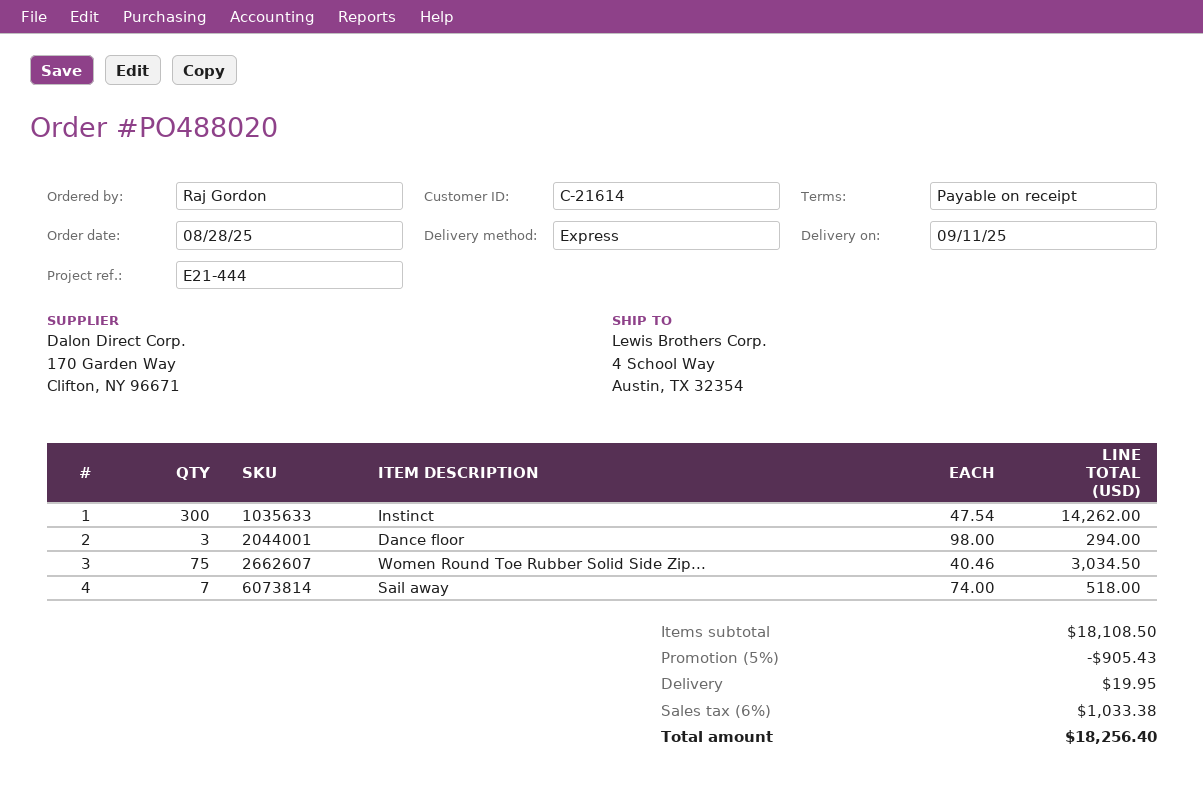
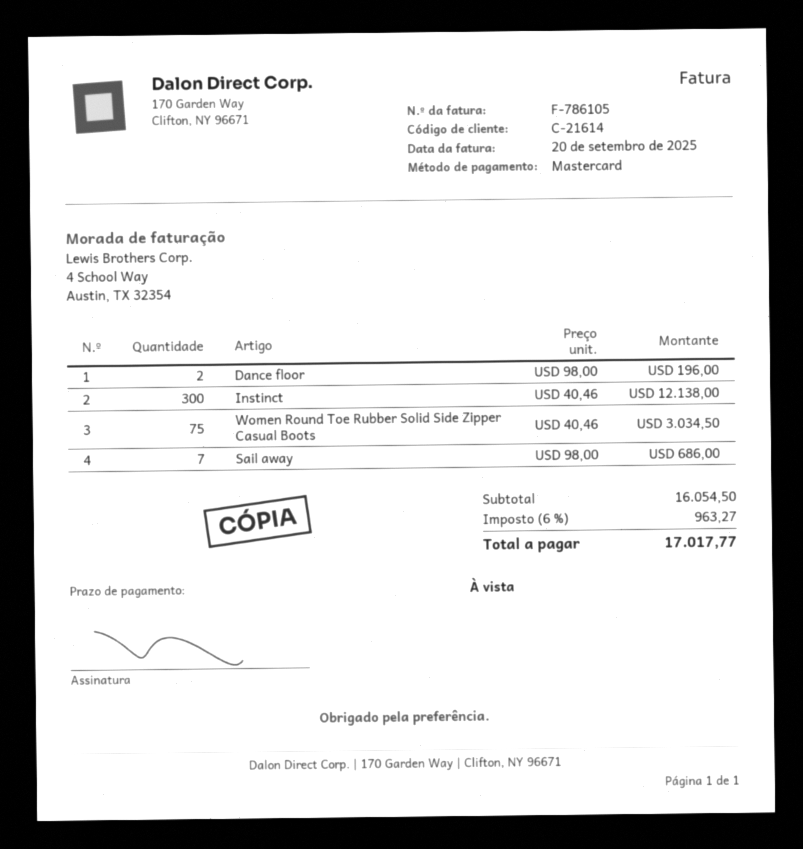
Instinct: 300 x 47.54 = 14262.00 -> 300 x 40.46 = 12138.00
Dance floor: 3 x 98.00 = 294.00 -> 2 x 98.00 = 196.00
Sail away: 7 x 74.00 = 518.00 -> 7 x 98.00 = 686.00
subtotal: 18108.50 -> 16054.50
discount: 5% = 905.43 -> none
shipping: 19.95 -> none
tax: 6% = 1033.38 -> 6% = 963.27
total: 18256.40 -> 17017.77

